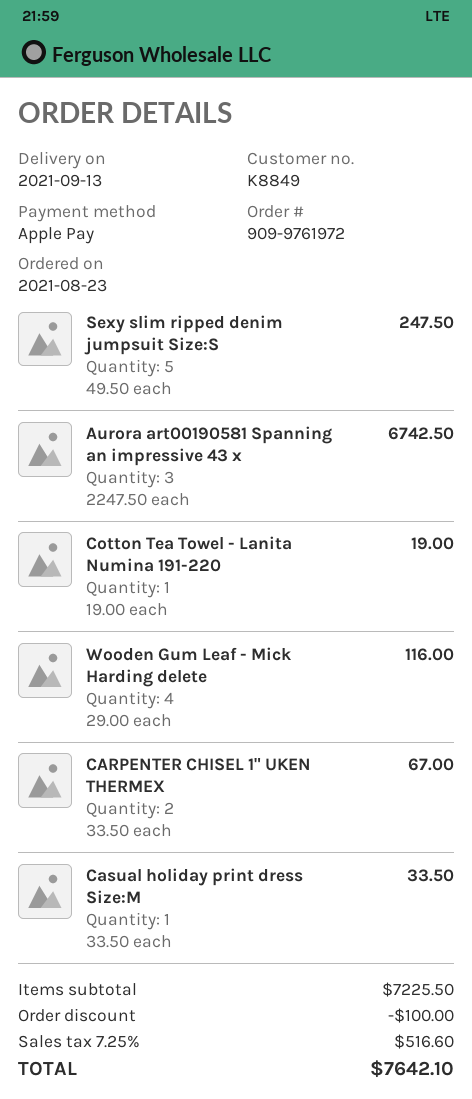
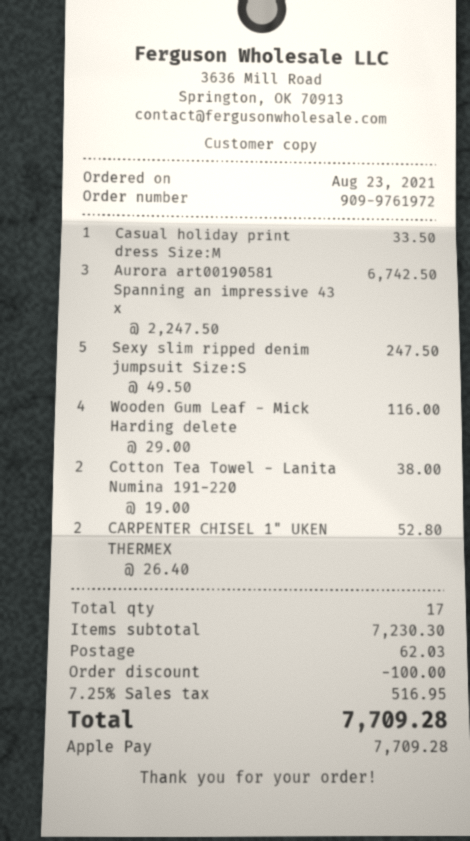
Cotton Tea Towel - Lanita Numina 191-220: 1 x 19.00 = 19.00 -> 2 x 19.00 = 38.00
CARPENTER CHISEL 1" UKEN THERMEX: 2 x 33.50 = 67.00 -> 2 x 26.40 = 52.80
subtotal: 7225.50 -> 7230.30
shipping: none -> 62.03
tax: 7.25% = 516.60 -> 7.25% = 516.95
total: 7642.10 -> 7709.28

